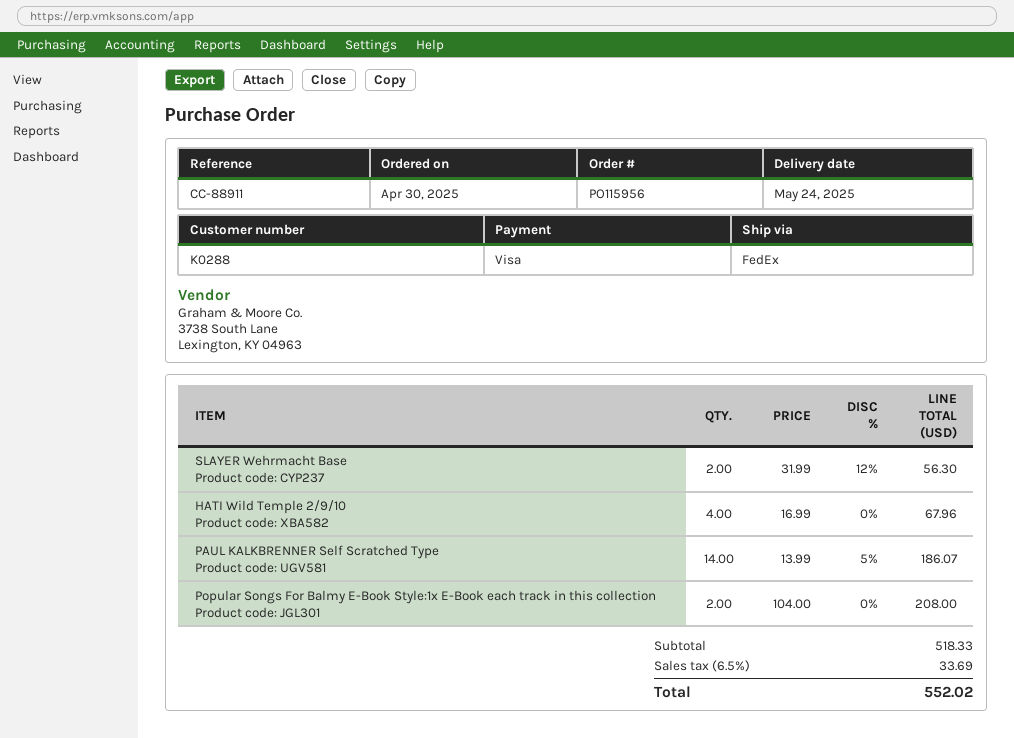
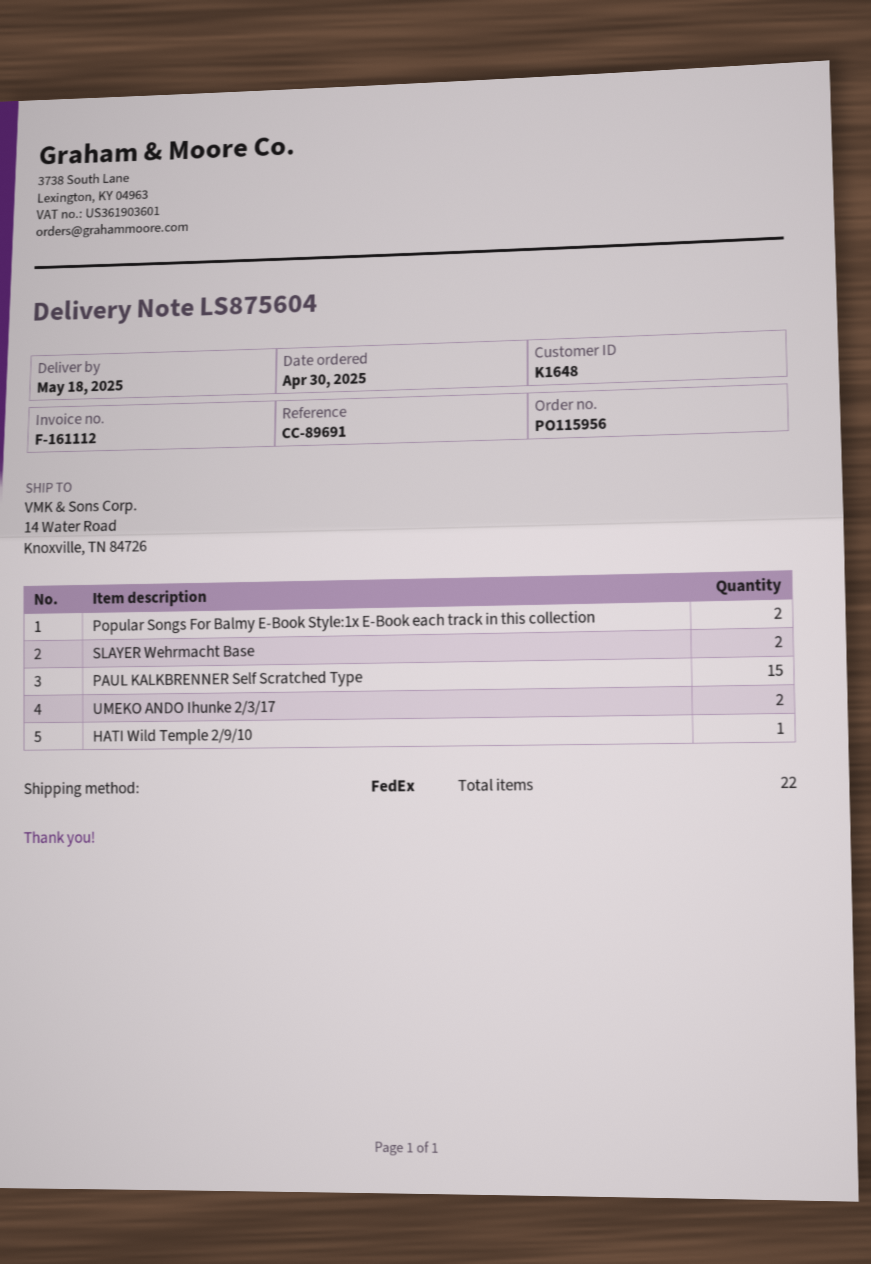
delivery date: 2025-05-24 -> 2025-05-18
customer number: K0288 -> K1648
reference: CC-88911 -> CC-89691
HATI Wild Temple 2/9/10: 4 -> 1
PAUL KALKBRENNER Self Scratched Type: 14 -> 15
UMEKO ANDO Ihunke 2/3/17: none -> 2

